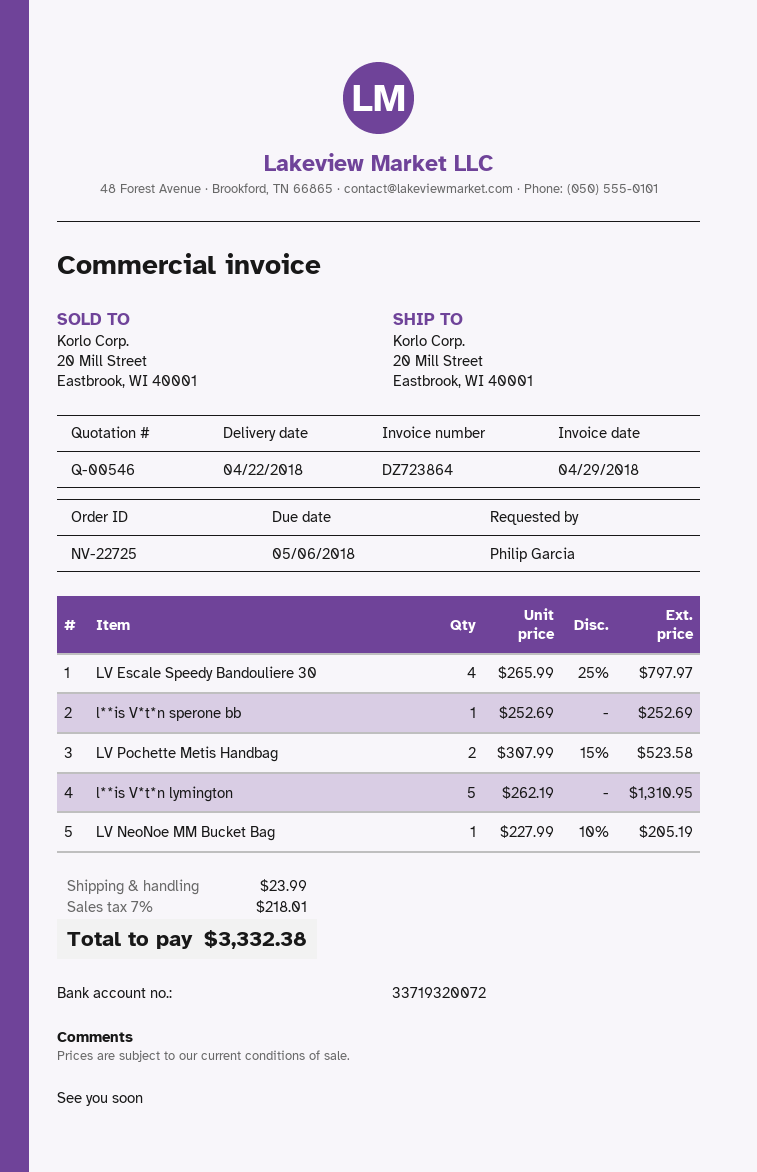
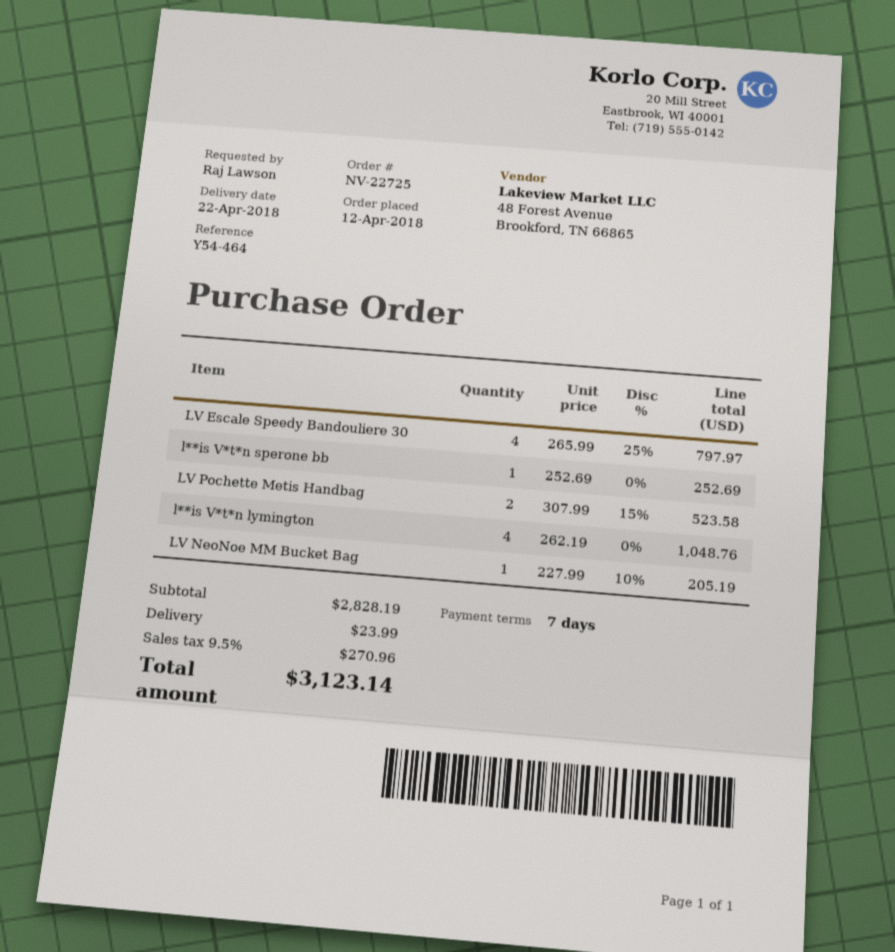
ordered by: Philip Garcia -> Raj Lawson
l**is V*t*n lymington: 5 x 262.19 = 1310.95 -> 4 x 262.19 = 1048.76
tax: 7% = 218.01 -> 9.5% = 270.96
total: 3332.38 -> 3123.14

